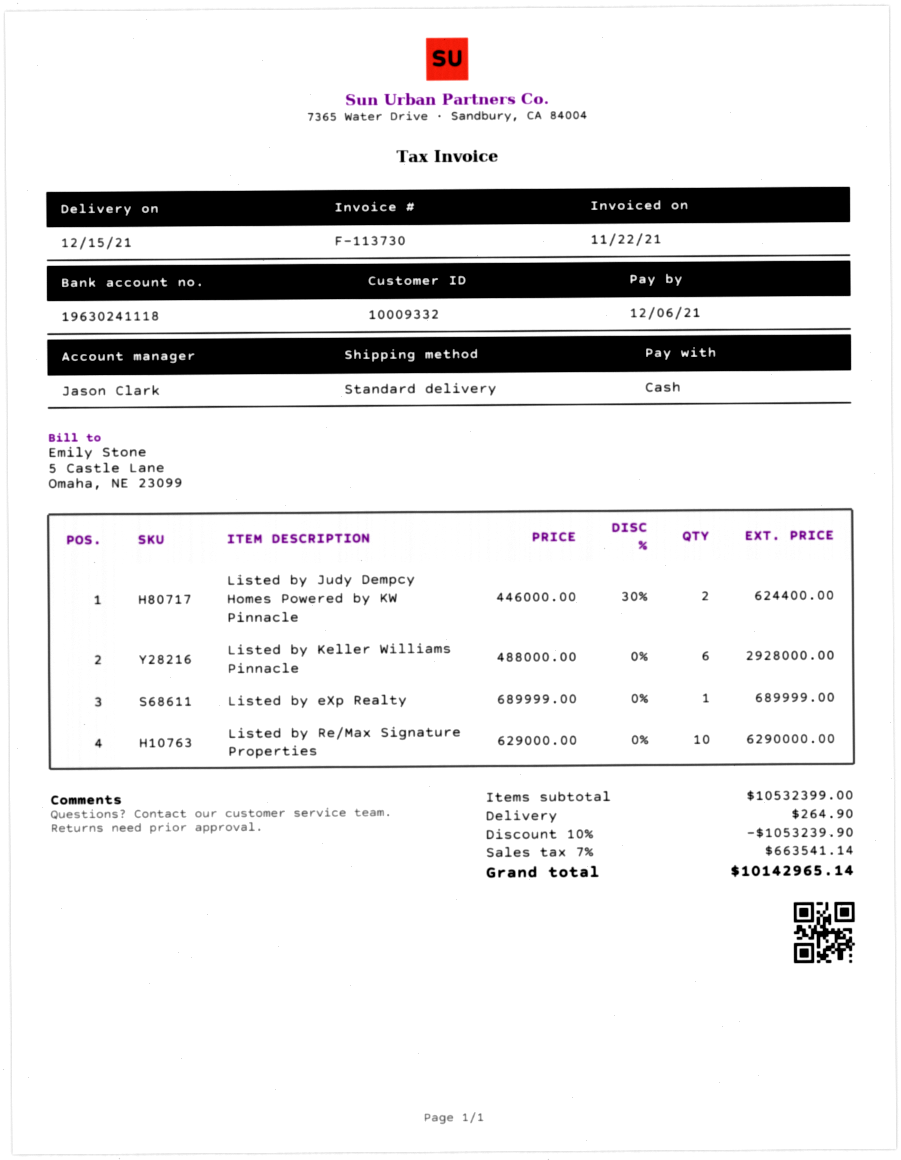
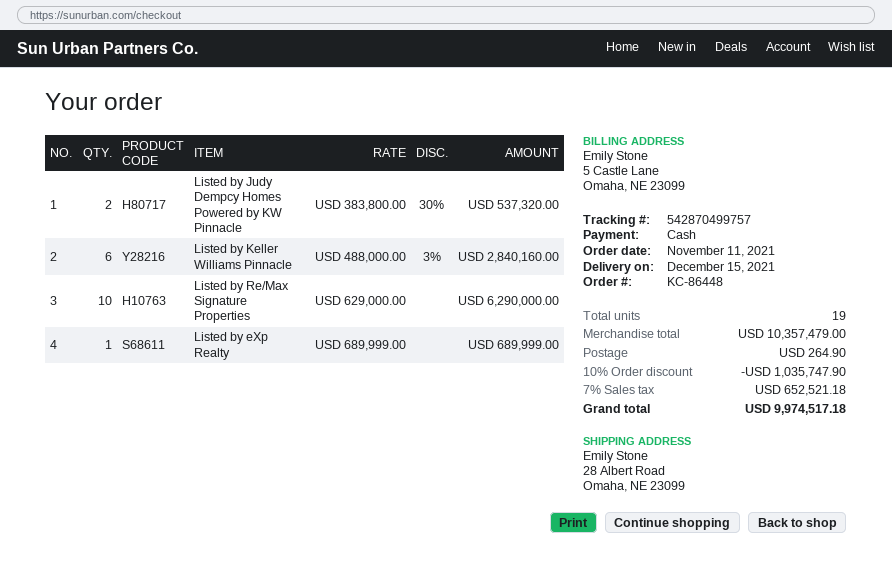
Listed by Judy Dempcy Homes Powered by KW Pinnacle: 2 x 446000.00 - 30% = 624400.00 -> 2 x 383800.00 - 30% = 537320.00
Listed by Keller Williams Pinnacle: 6 x 488000.00 = 2928000.00 -> 6 x 488000.00 - 3% = 2840160.00
subtotal: 10532399.00 -> 10357479.00
discount: 10% = 1053239.90 -> 10% = 1035747.90
tax: 7% = 663541.14 -> 7% = 652521.18
total: 10142965.14 -> 9974517.18

